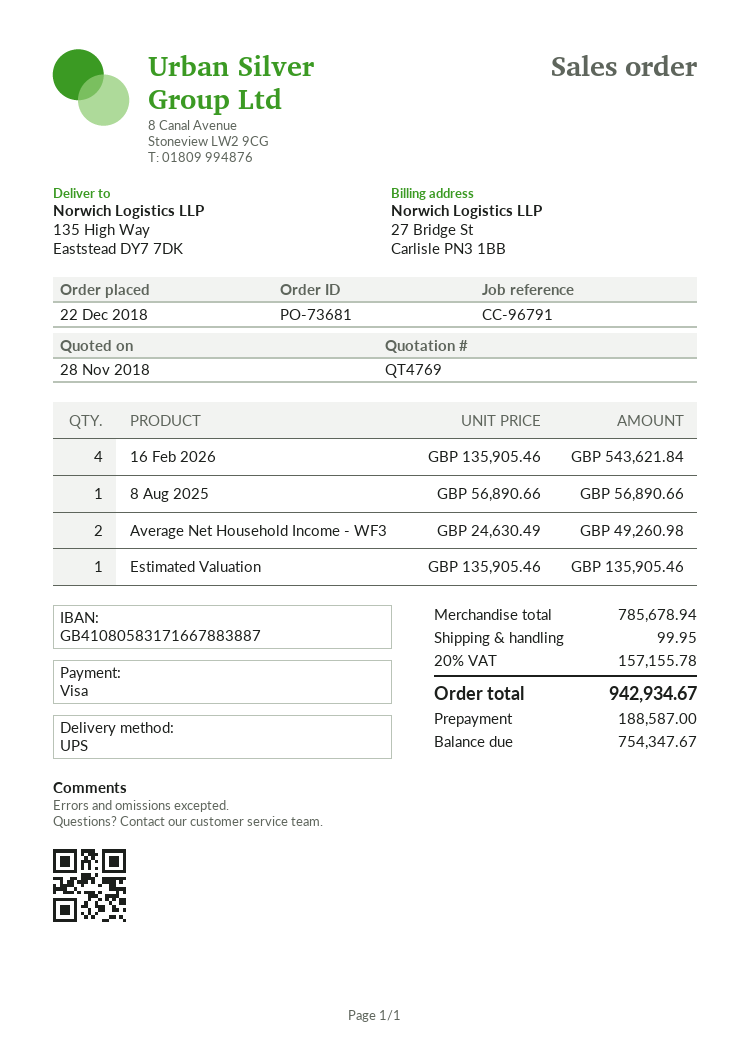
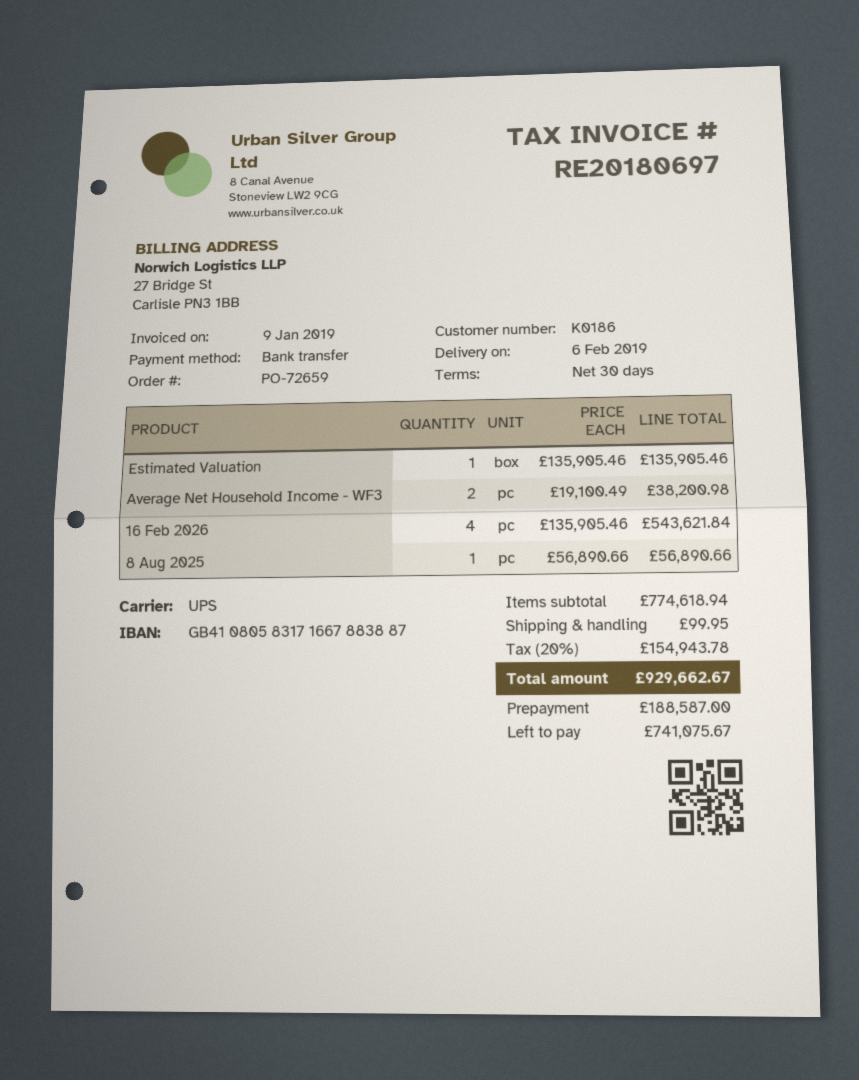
order number: PO-73681 -> PO-72659
payment method: Visa -> bank transfer
Average Net Household Income - WF3: 2 x 24630.49 = 49260.98 -> 2 x 19100.49 = 38200.98
subtotal: 785678.94 -> 774618.94
tax: 20% = 157155.78 -> 20% = 154943.78
total: 942934.67 -> 929662.67
balance: 754347.67 -> 741075.67

